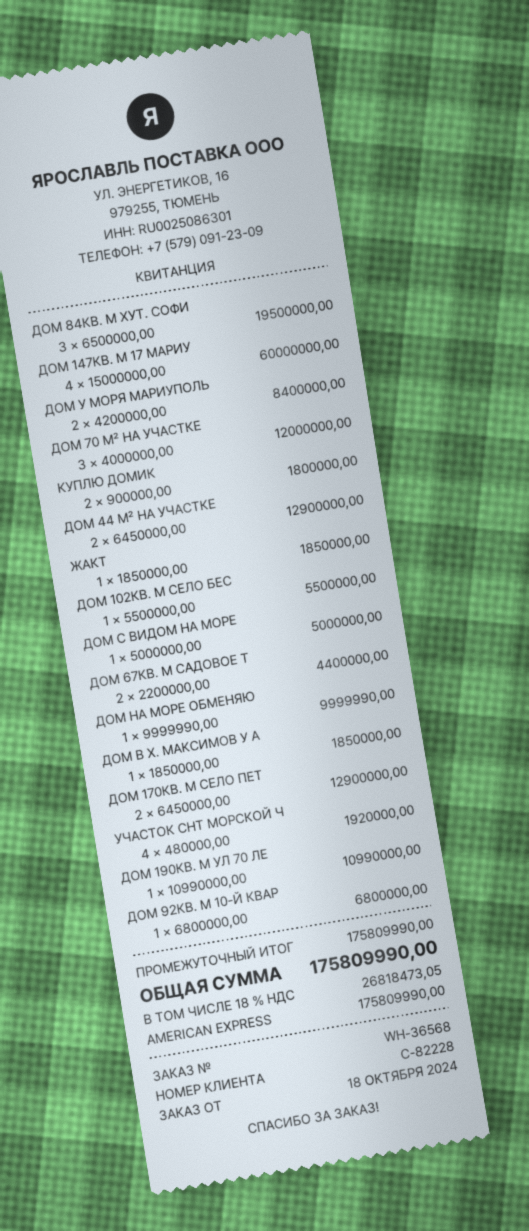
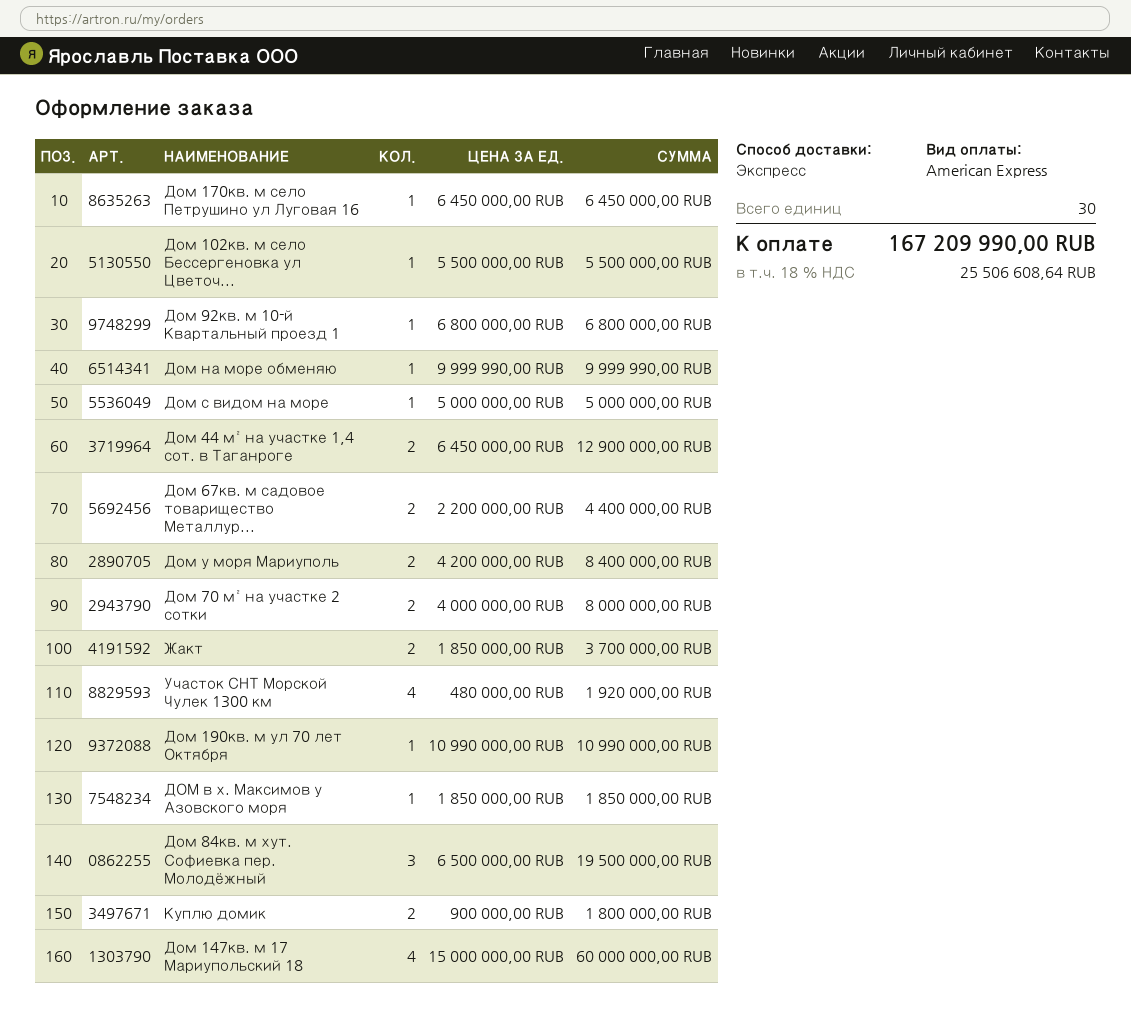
ДОМ 70 М² НА УЧАСТКЕ: 3 x 4000000.00 = 12000000.00 -> 2 x 4000000.00 = 8000000.00
ЖАКТ: 1 x 1850000.00 = 1850000.00 -> 2 x 1850000.00 = 3700000.00
ДОМ 170КВ. М СЕЛО ПЕТ: 2 x 6450000.00 = 12900000.00 -> 1 x 6450000.00 = 6450000.00
tax: 18% = 26818473.05 -> 18% = 25506608.64
total: 175809990.00 -> 167209990.00

